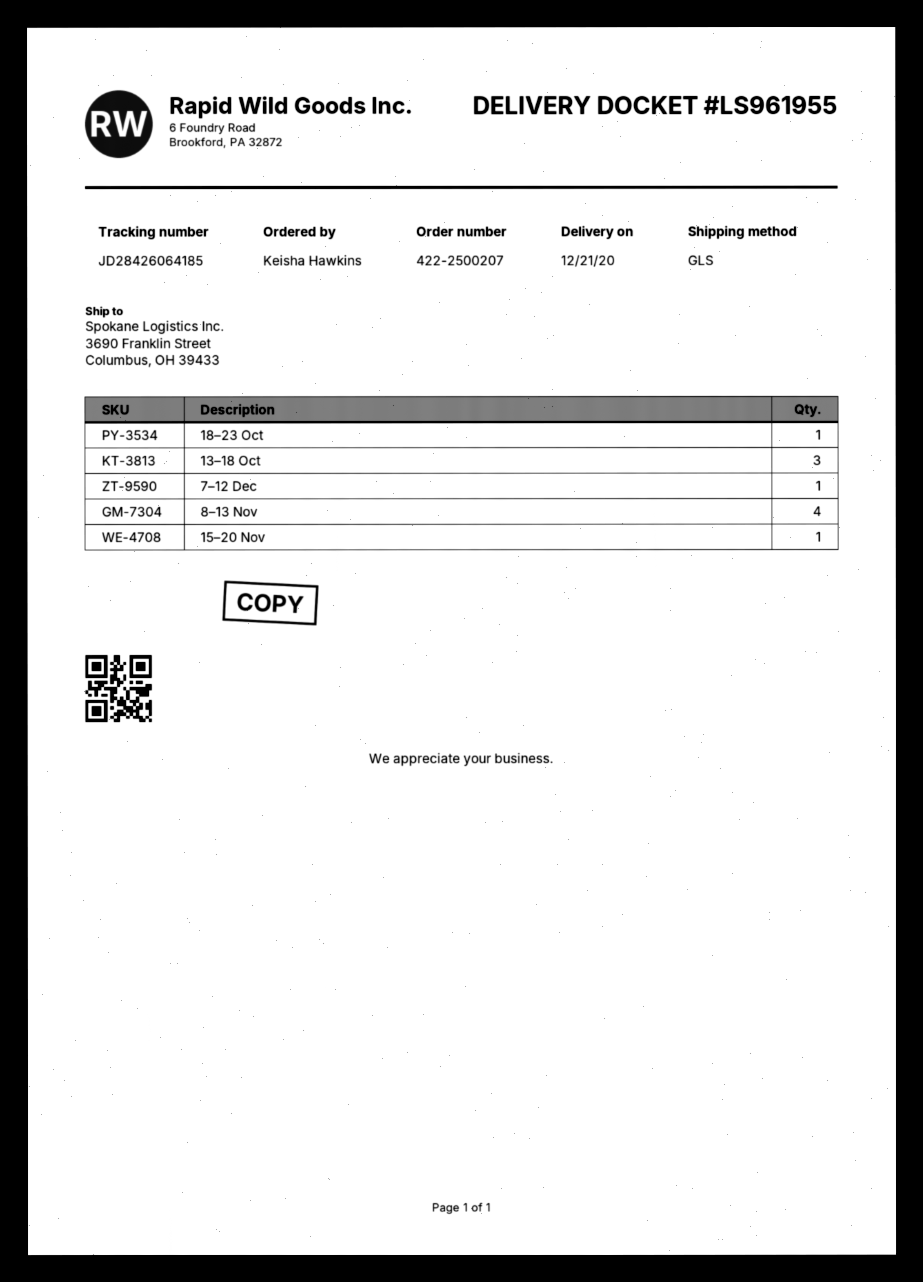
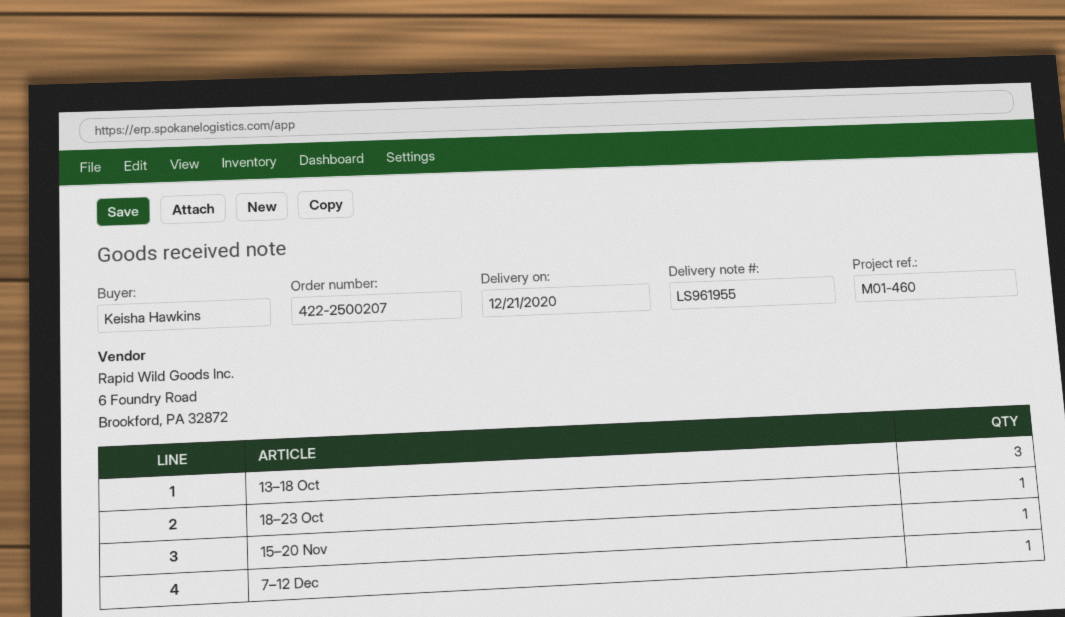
8–13 Nov: 4 -> none

